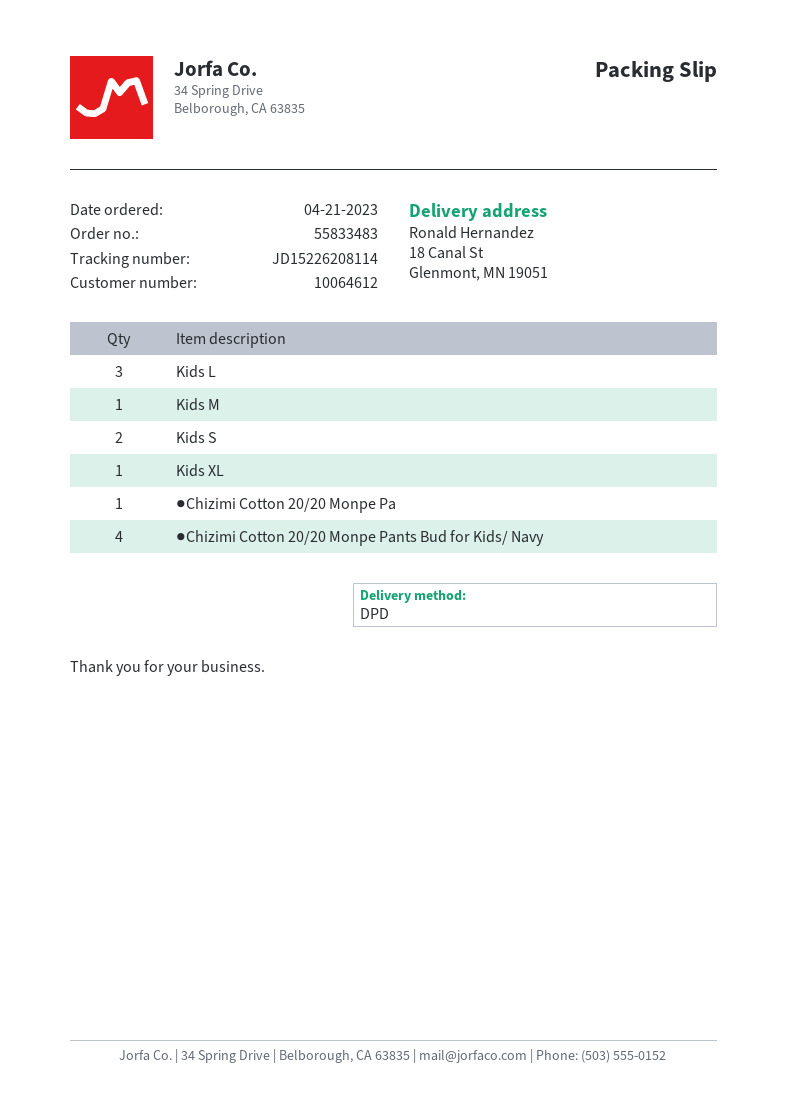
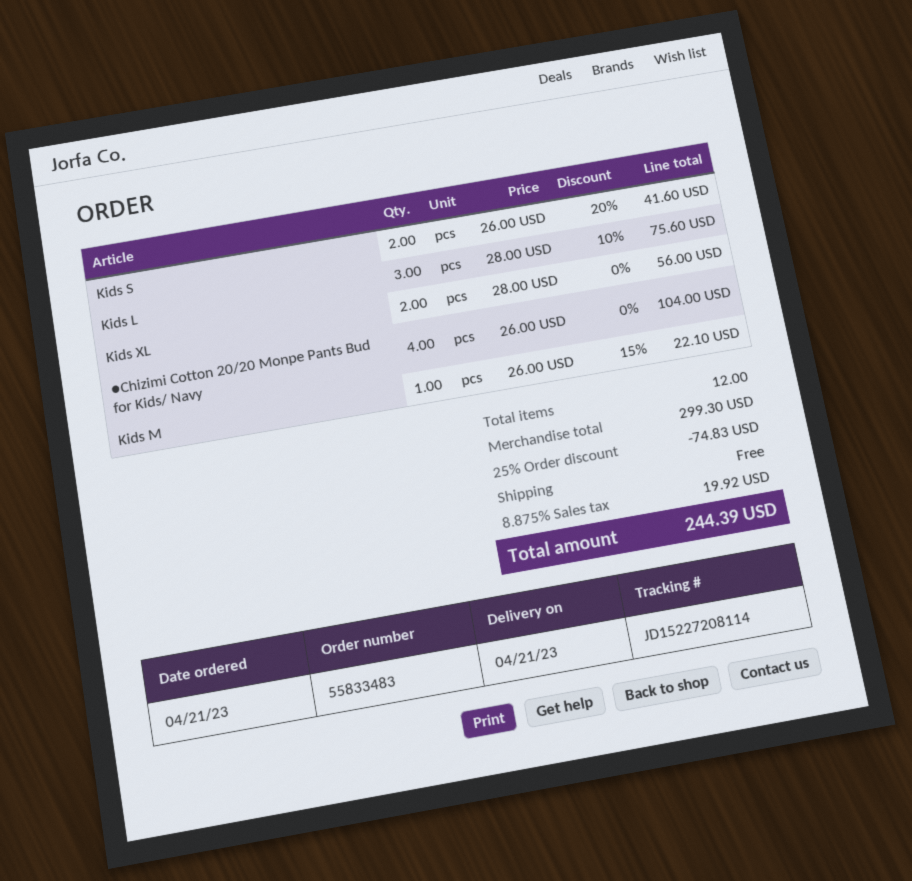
tracking number: JD15226208114 -> JD15227208114
Kids XL: 1 -> 2
●Chizimi Cotton 20/20 Monpe Pa: 1 -> none

